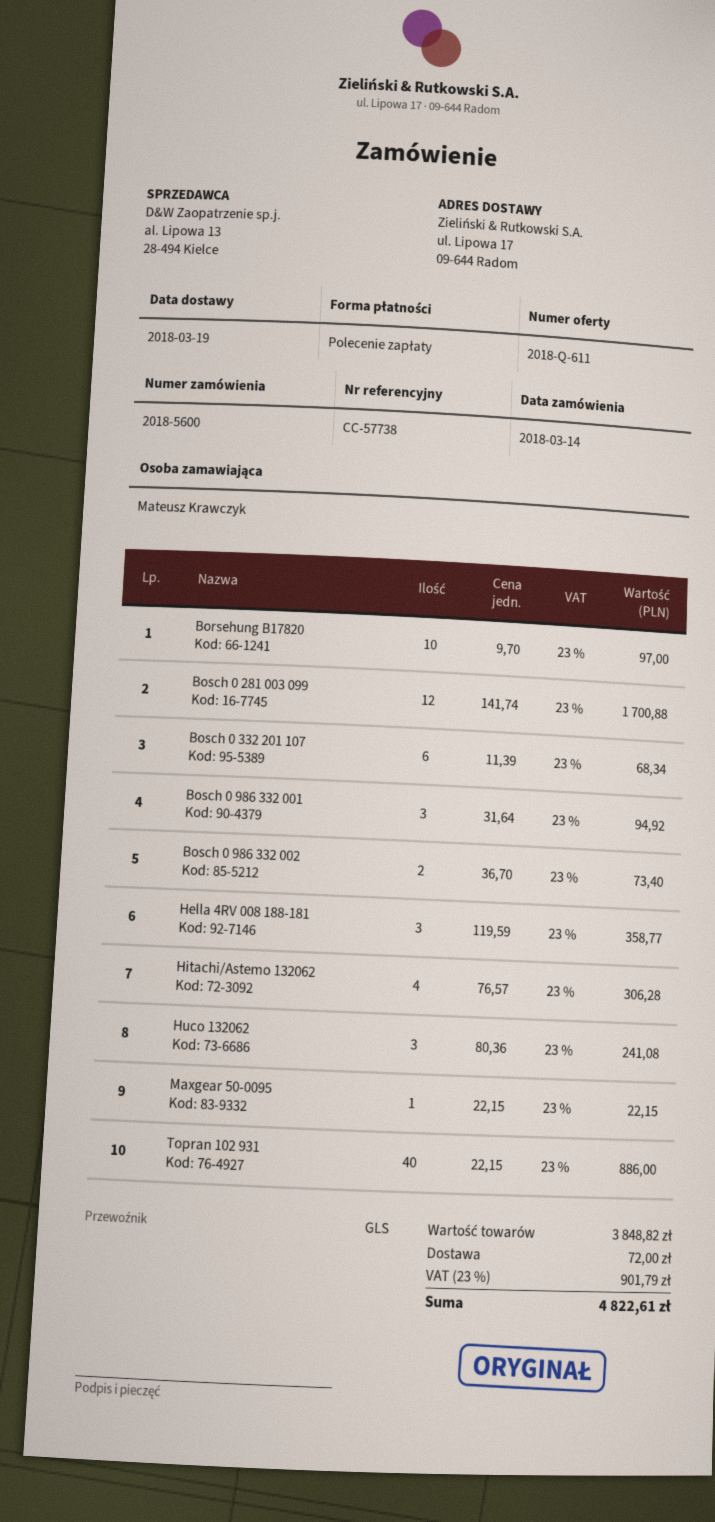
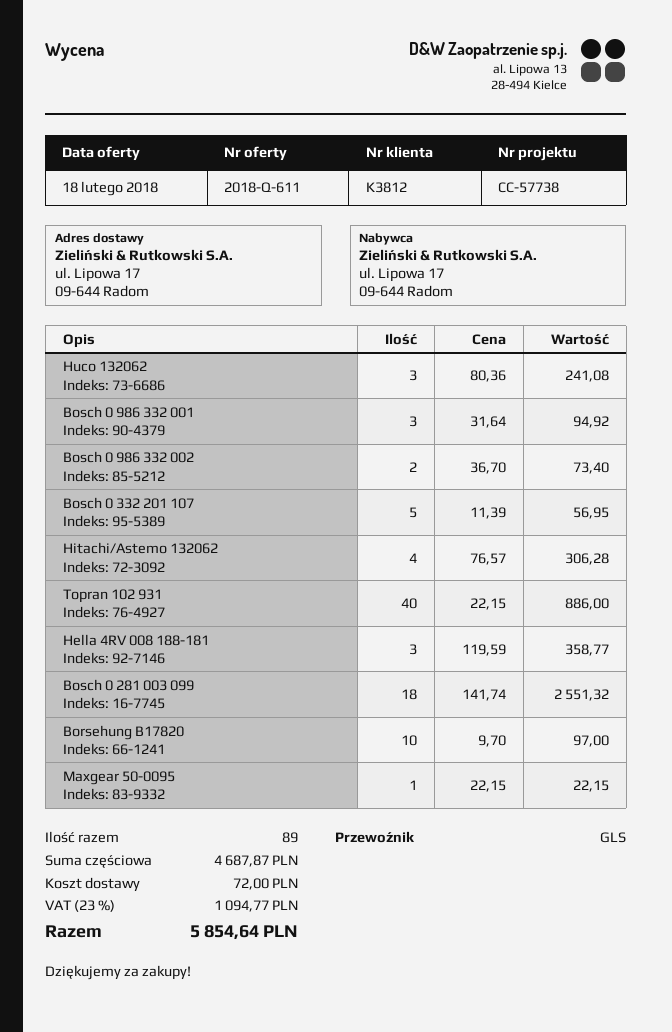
Bosch 0 281 003 099: 12 x 141.74 = 1700.88 -> 18 x 141.74 = 2551.32
Bosch 0 332 201 107: 6 x 11.39 = 68.34 -> 5 x 11.39 = 56.95
subtotal: 3848.82 -> 4687.87
tax: 23% = 901.79 -> 23% = 1094.77
total: 4822.61 -> 5854.64

